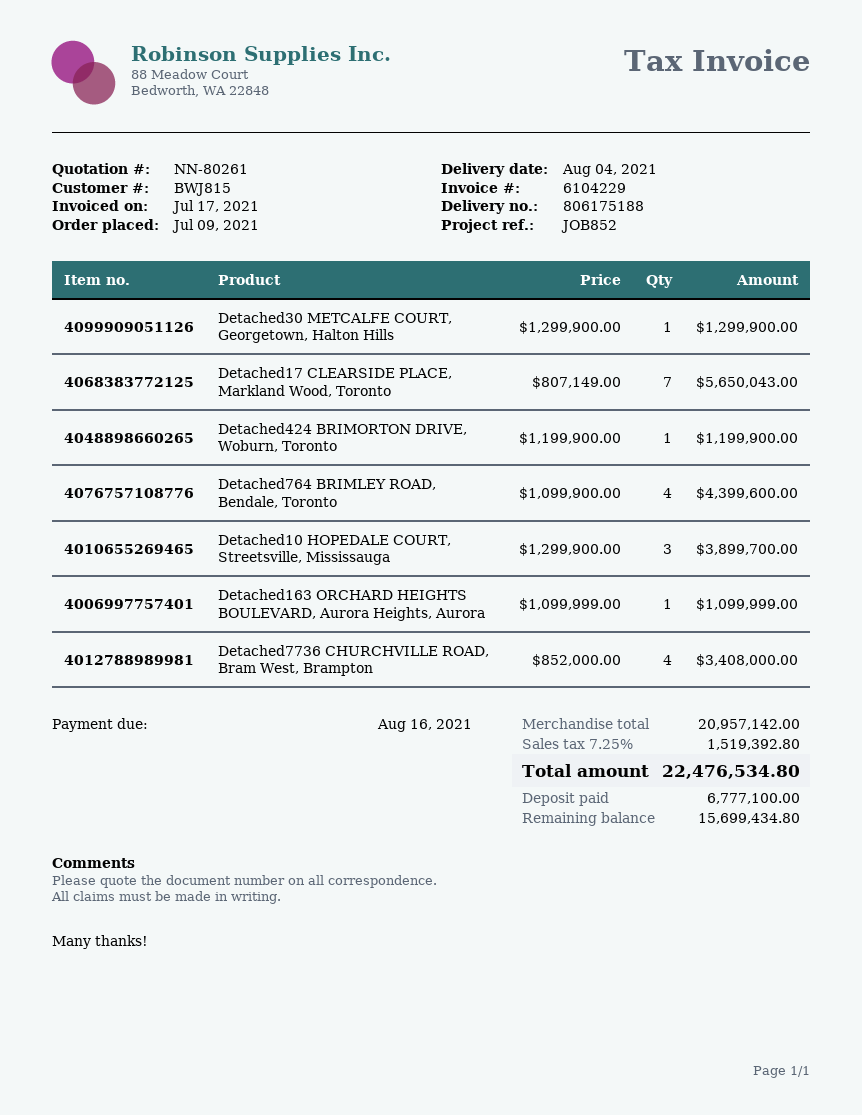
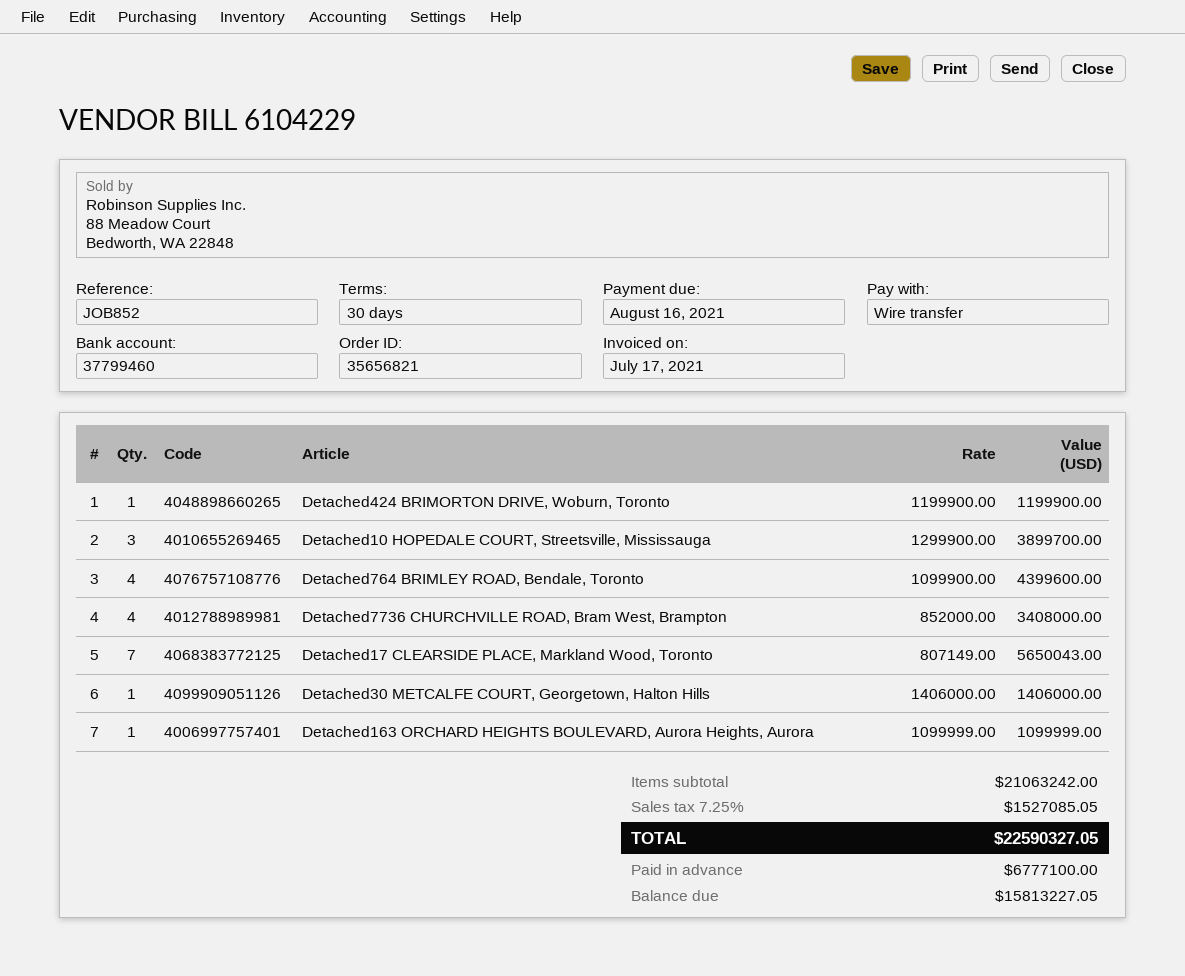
Detached30 METCALFE COURT, Georgetown, Halton Hills: 1 x 1299900.00 = 1299900.00 -> 1 x 1406000.00 = 1406000.00
subtotal: 20957142.00 -> 21063242.00
tax: 7.25% = 1519392.80 -> 7.25% = 1527085.05
total: 22476534.80 -> 22590327.05
balance: 15699434.80 -> 15813227.05

